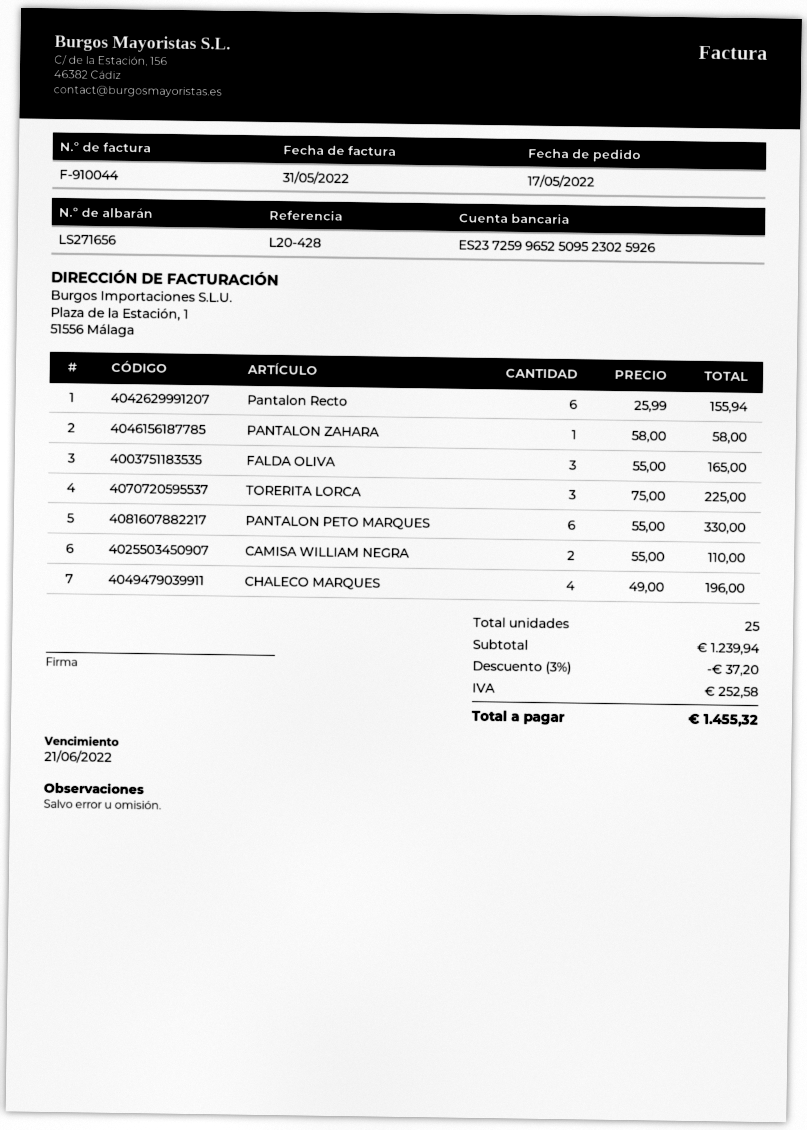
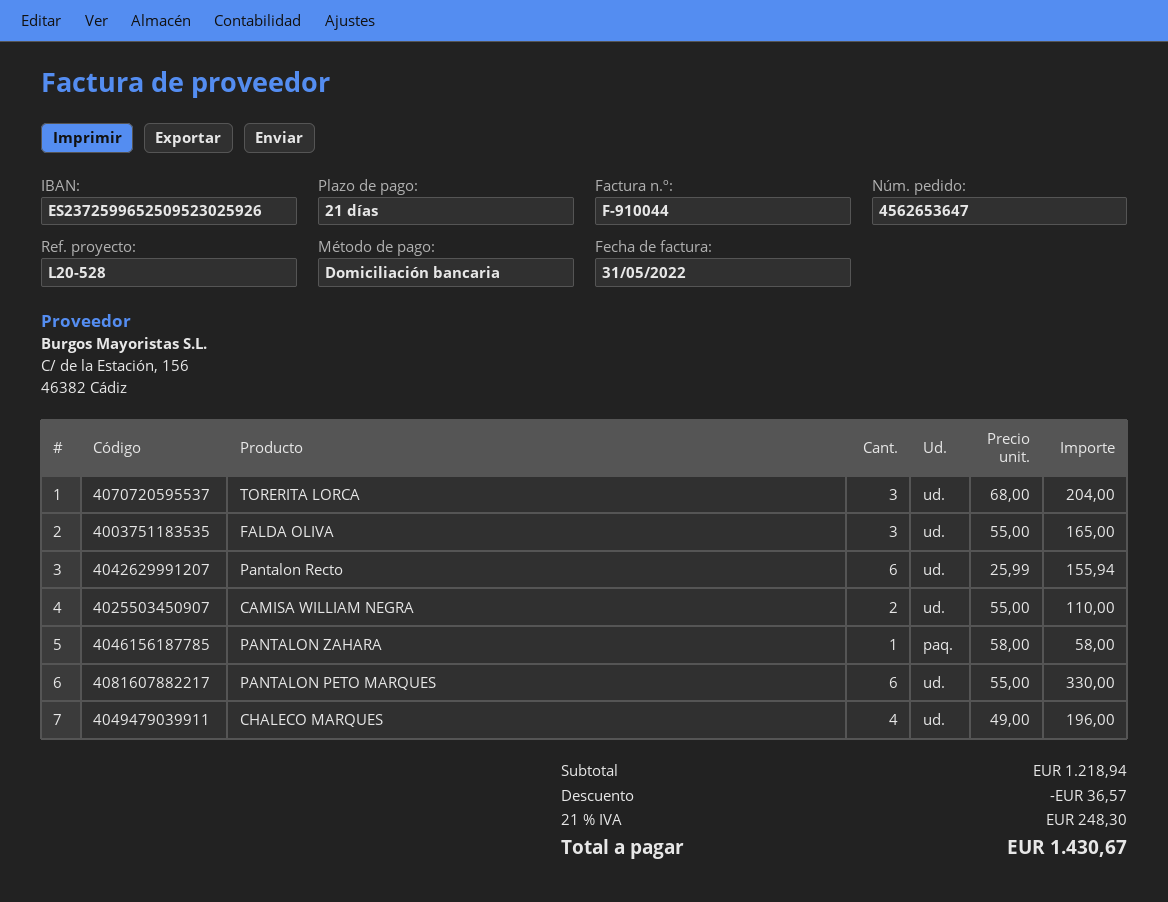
reference: L20-428 -> L20-528
TORERITA LORCA: 3 x 75.00 = 225.00 -> 3 x 68.00 = 204.00
subtotal: 1239.94 -> 1218.94
discount: 37.20 -> 36.57
tax: 252.58 -> 248.30
total: 1455.32 -> 1430.67

